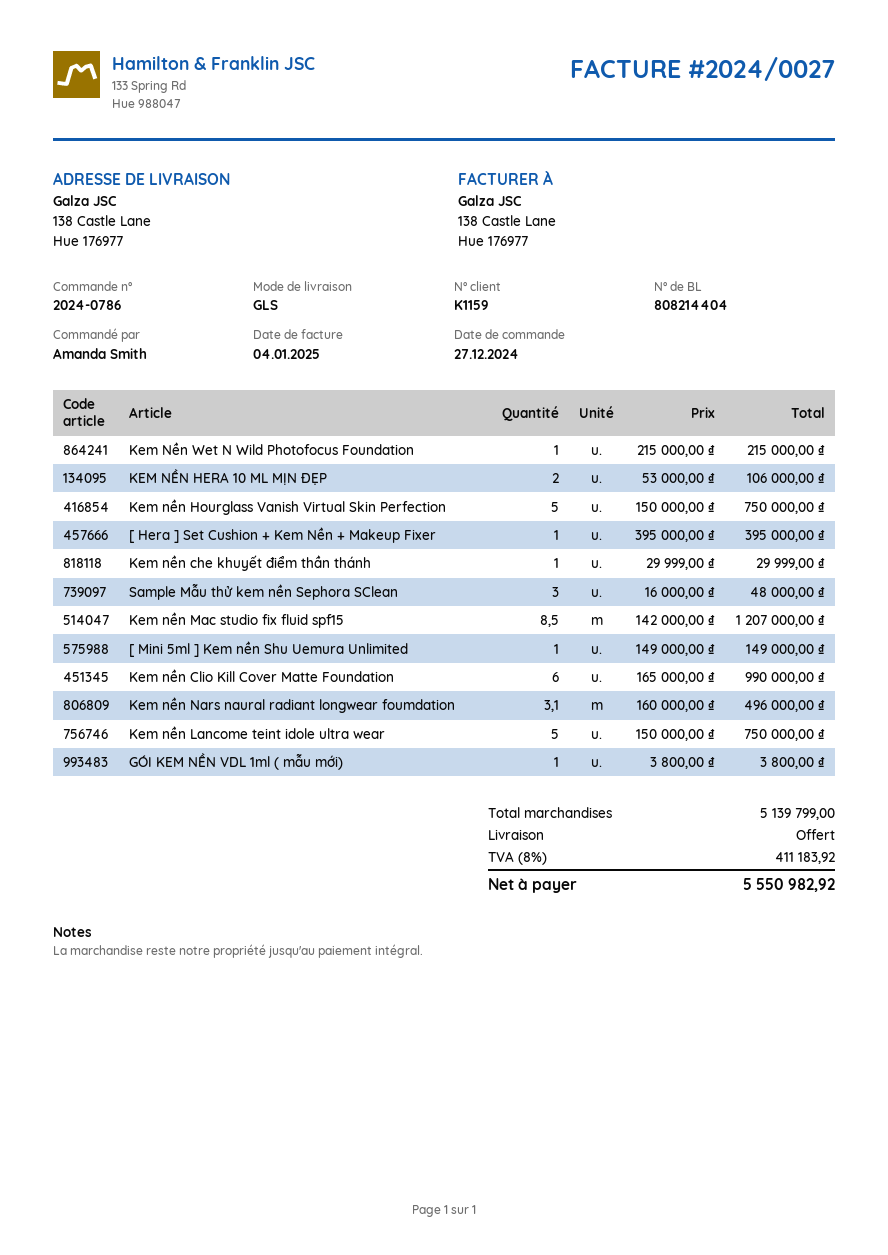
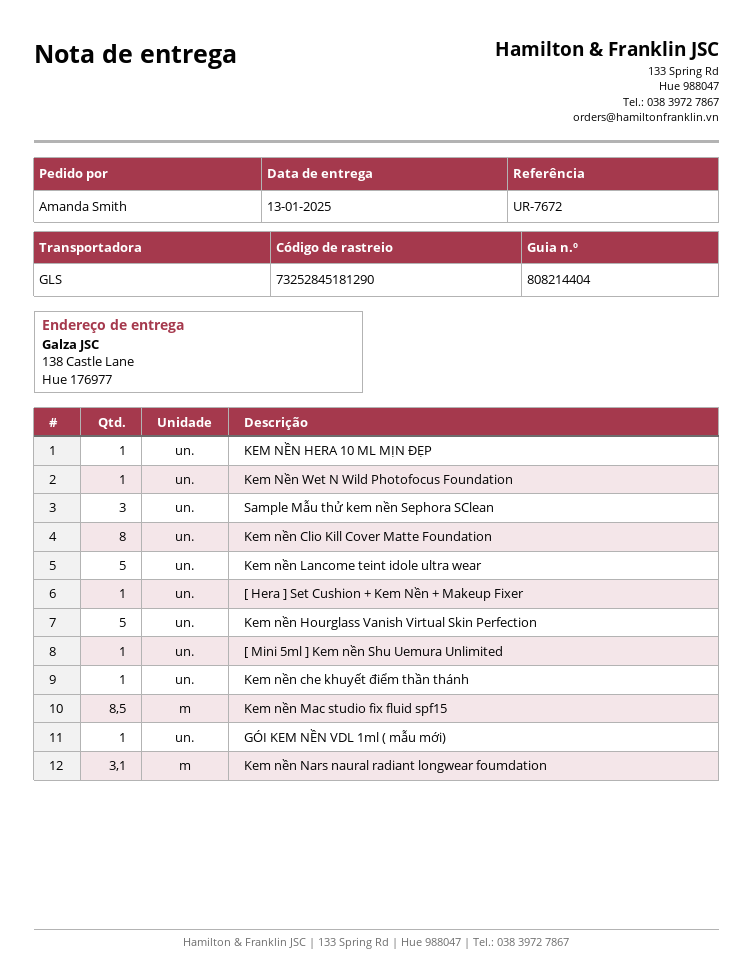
KEM NỀN HERA 10 ML MỊN ĐẸP: 2 -> 1
Kem nền Clio Kill Cover Matte Foundation: 6 -> 8

